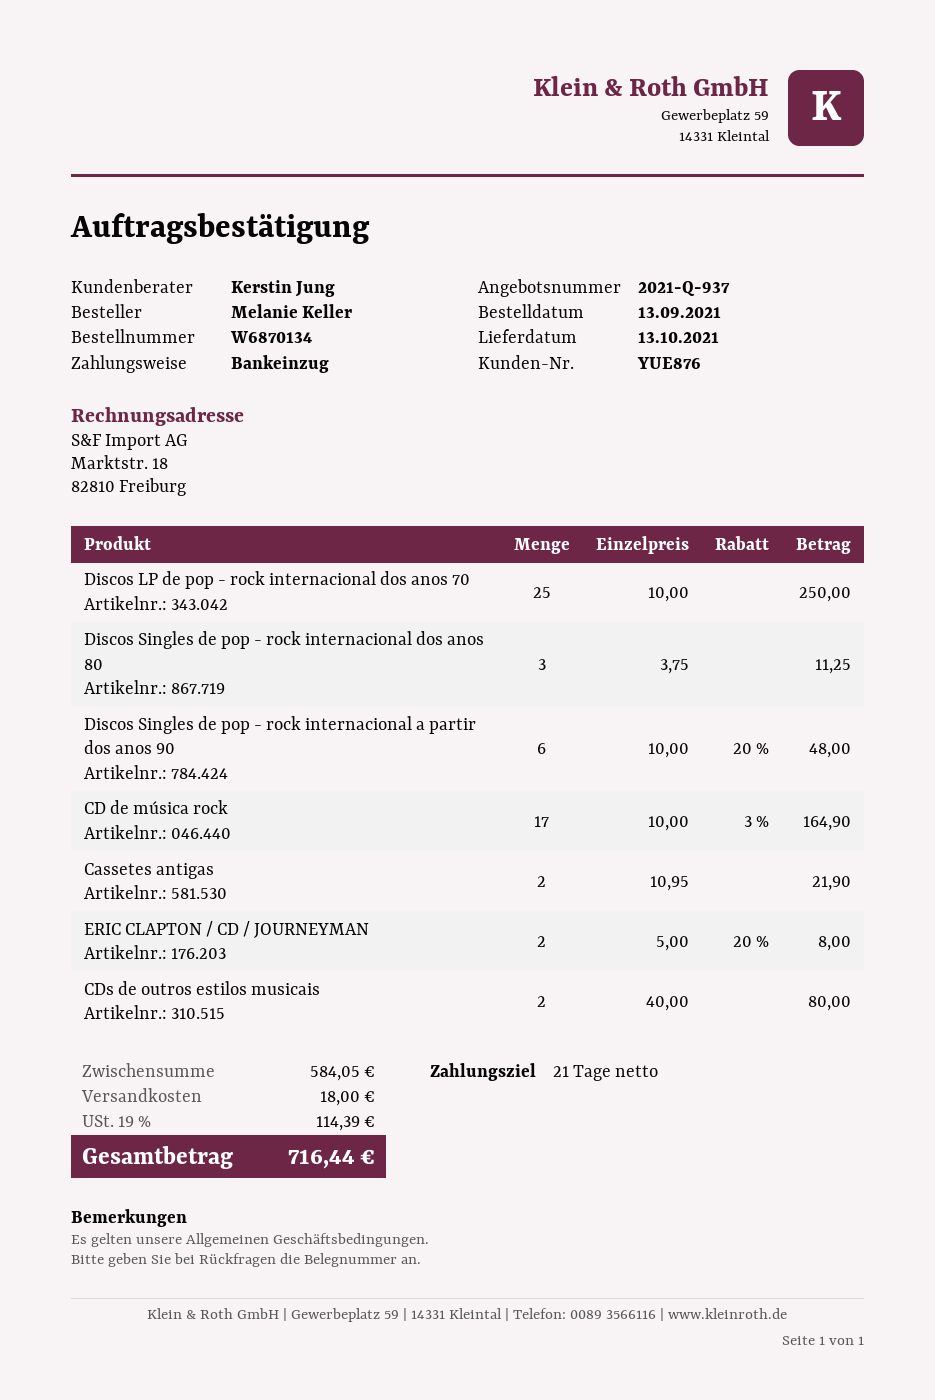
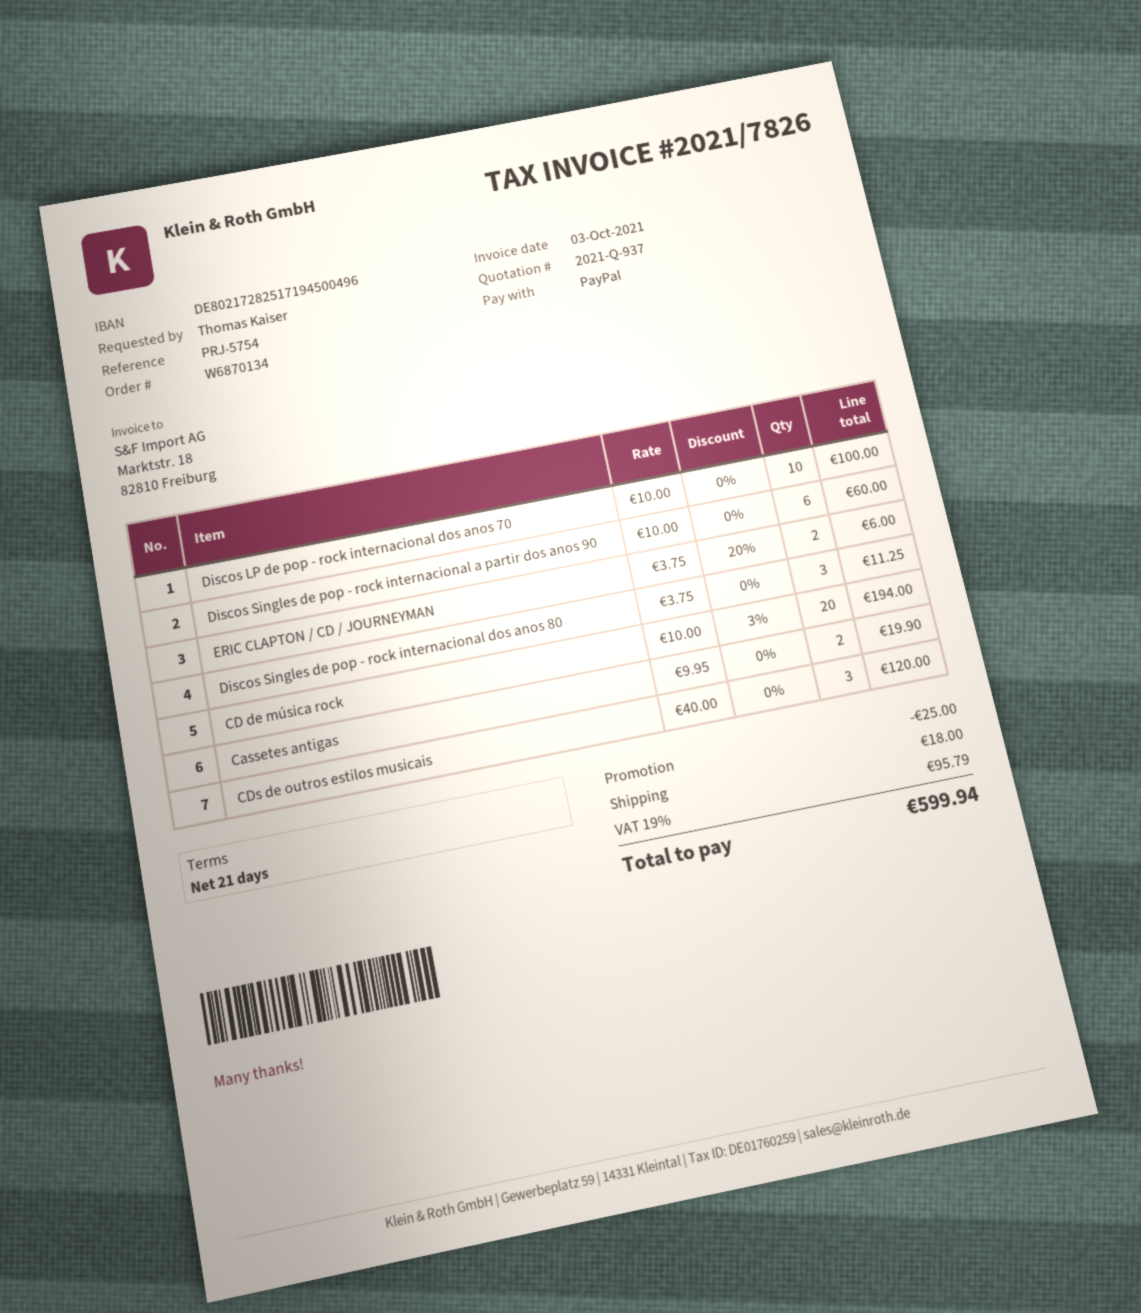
ordered by: Melanie Keller -> Thomas Kaiser
payment method: direct debit -> PayPal
Discos LP de pop - rock internacional dos anos 70: 25 x 10.00 = 250.00 -> 10 x 10.00 = 100.00
Discos Singles de pop - rock internacional a partir dos anos 90: 6 x 10.00 - 20% = 48.00 -> 6 x 10.00 = 60.00
CD de música rock: 17 x 10.00 - 3% = 164.90 -> 20 x 10.00 - 3% = 194.00
Cassetes antigas: 2 x 10.95 = 21.90 -> 2 x 9.95 = 19.90
ERIC CLAPTON / CD / JOURNEYMAN: 2 x 5.00 - 20% = 8.00 -> 2 x 3.75 - 20% = 6.00
CDs de outros estilos musicais: 2 x 40.00 = 80.00 -> 3 x 40.00 = 120.00
discount: none -> 25.00
tax: 19% = 114.39 -> 19% = 95.79
total: 716.44 -> 599.94

